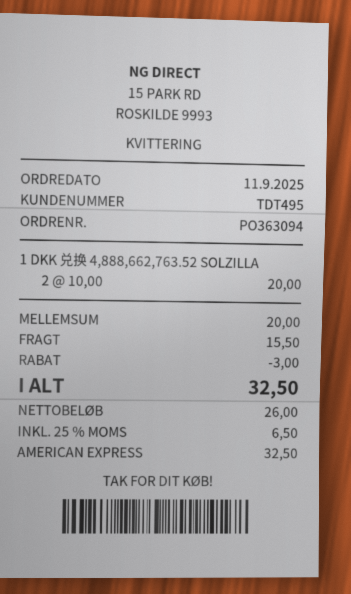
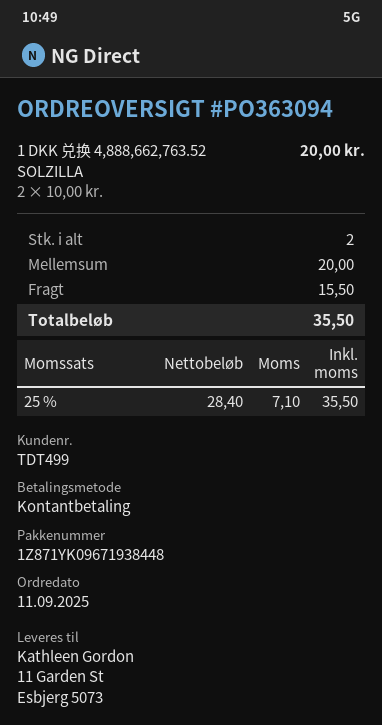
customer number: TDT495 -> TDT499
payment method: American Express -> cash
discount: 3.00 -> none
net: 26.00 -> 28.40
tax: 25% = 6.50 -> 25% = 7.10
total: 32.50 -> 35.50

